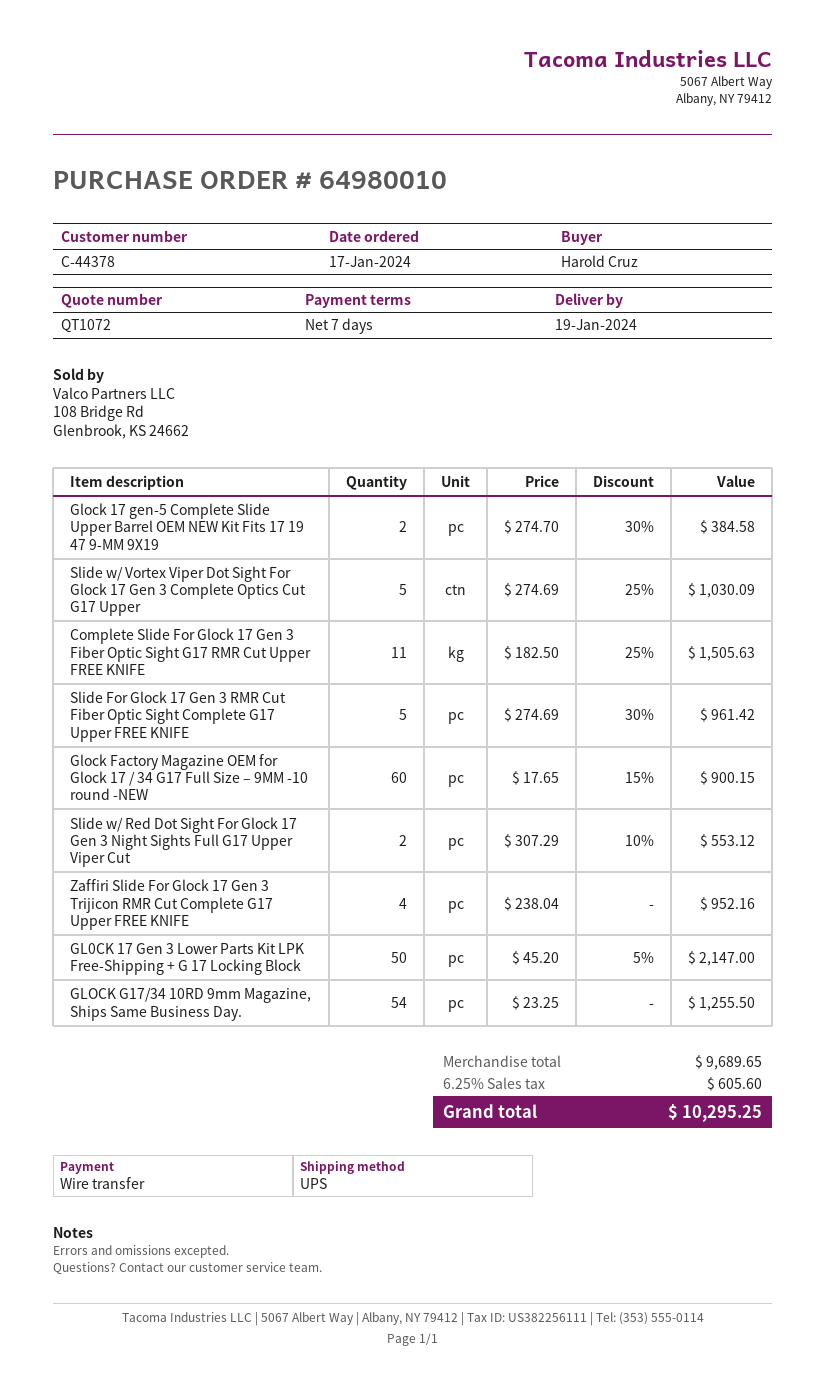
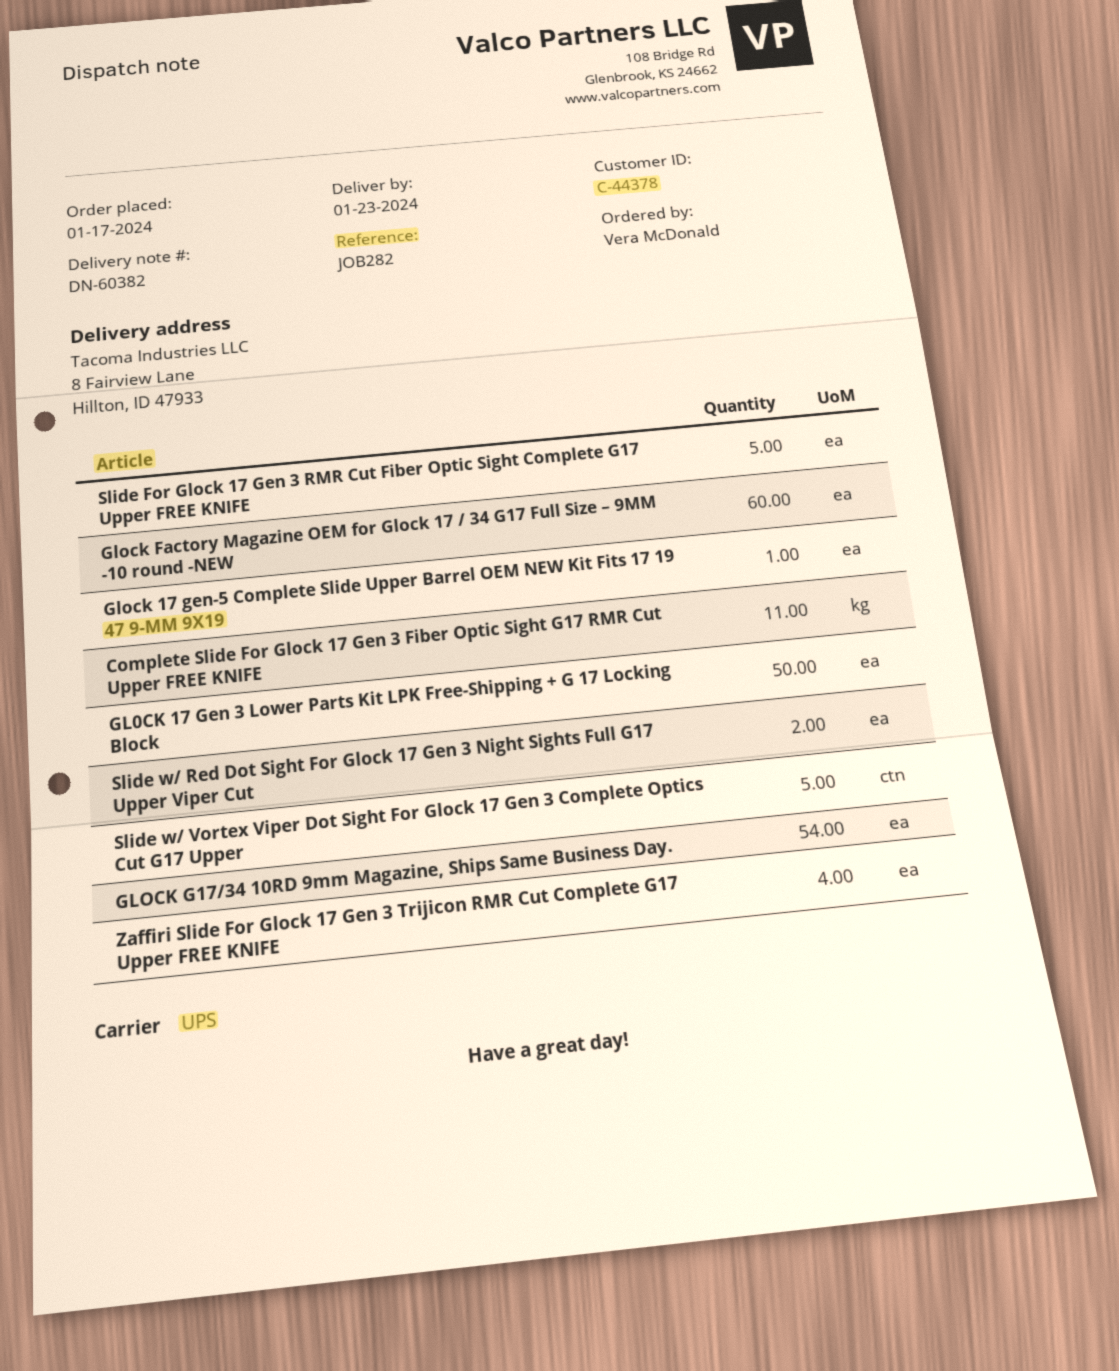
delivery date: 2024-01-19 -> 2024-01-23
ordered by: Harold Cruz -> Vera McDonald
Glock 17 gen-5 Complete Slide Upper Barrel OEM NEW Kit Fits 17 19 47 9-MM 9X19: 2 -> 1

